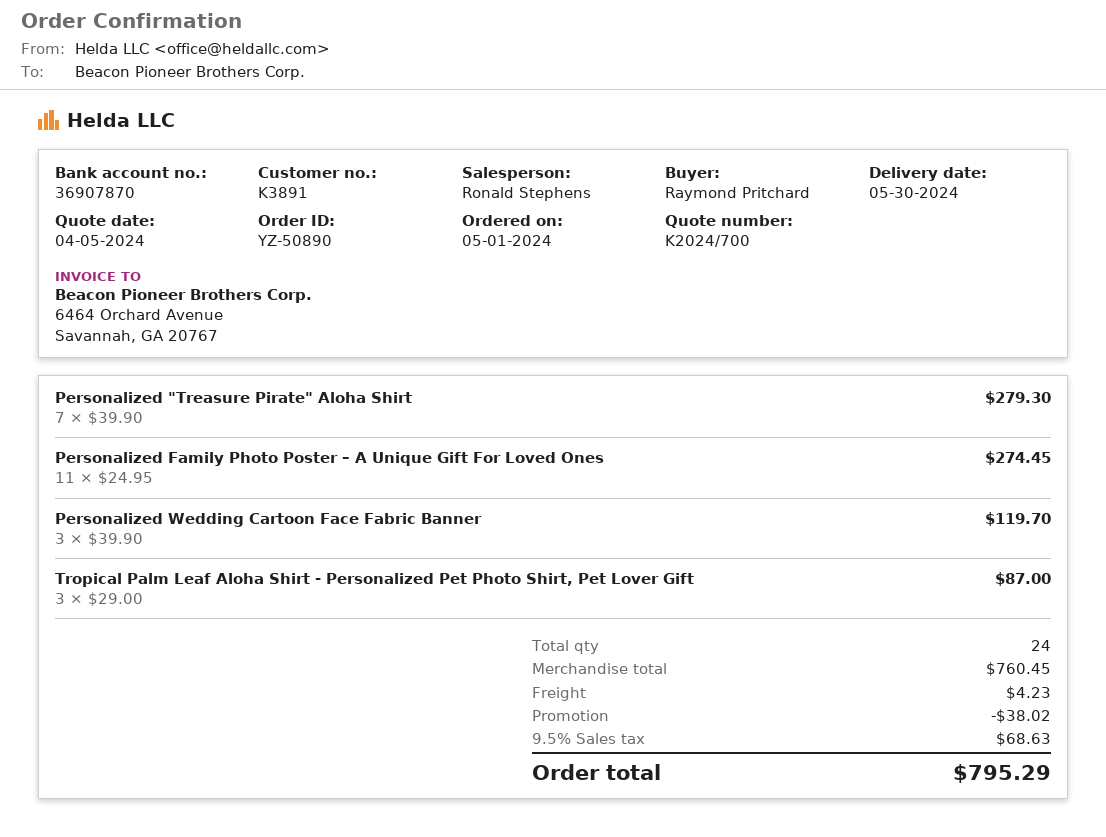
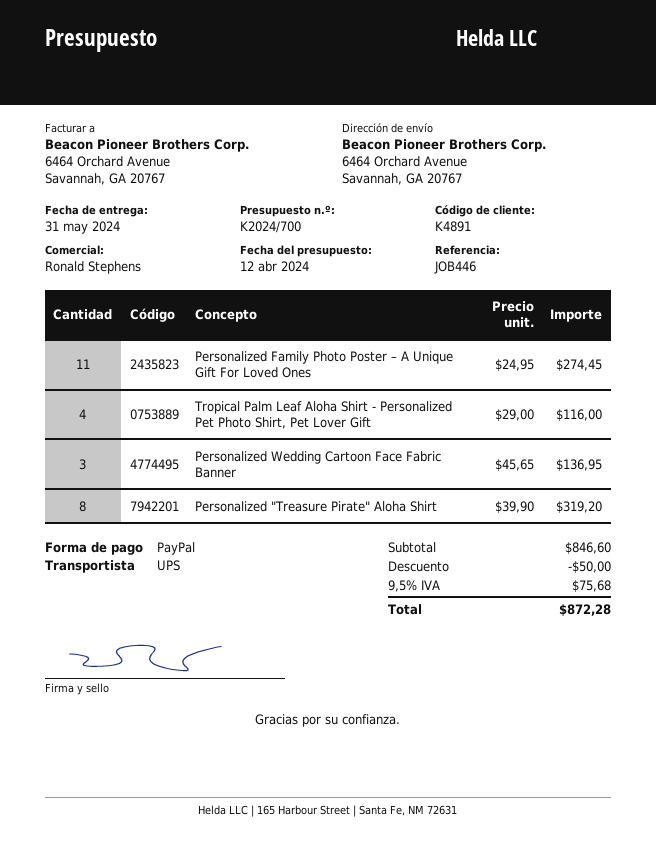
quote date: 2024-04-05 -> 2024-04-12
delivery date: 2024-05-30 -> 2024-05-31
customer number: K3891 -> K4891
Personalized "Treasure Pirate" Aloha Shirt: 7 x 39.90 = 279.30 -> 8 x 39.90 = 319.20
Personalized Wedding Cartoon Face Fabric Banner: 3 x 39.90 = 119.70 -> 3 x 45.65 = 136.95
Tropical Palm Leaf Aloha Shirt - Personalized Pet Photo Shirt, Pet Lover Gift: 3 x 29.00 = 87.00 -> 4 x 29.00 = 116.00
subtotal: 760.45 -> 846.60
discount: 38.02 -> 50.00
shipping: 4.23 -> none
tax: 9.5% = 68.63 -> 9.5% = 75.68
total: 795.29 -> 872.28

